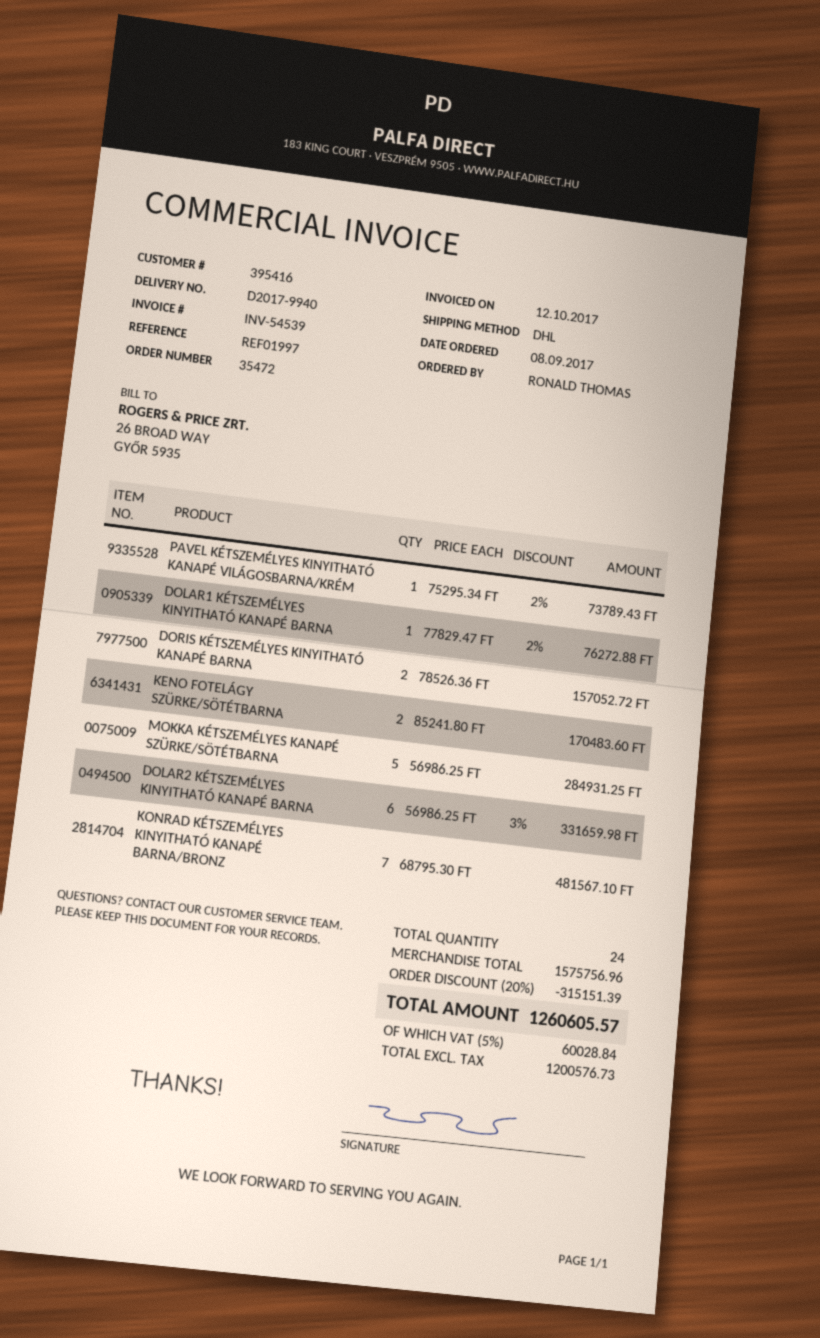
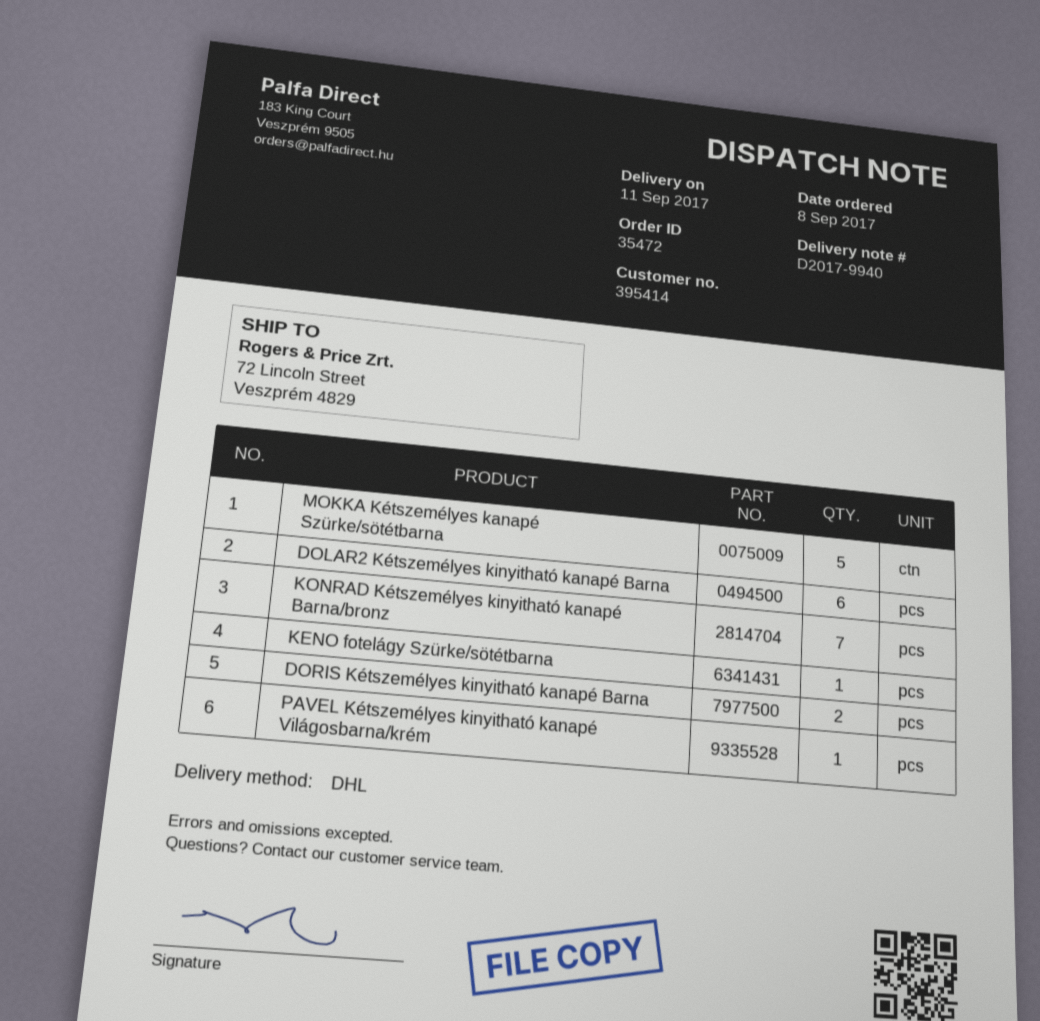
customer number: 395416 -> 395414
DOLAR1 KÉTSZEMÉLYES KINYITHATÓ KANAPÉ BARNA: 1 -> none
KENO FOTELÁGY SZÜRKE/SÖTÉTBARNA: 2 -> 1

